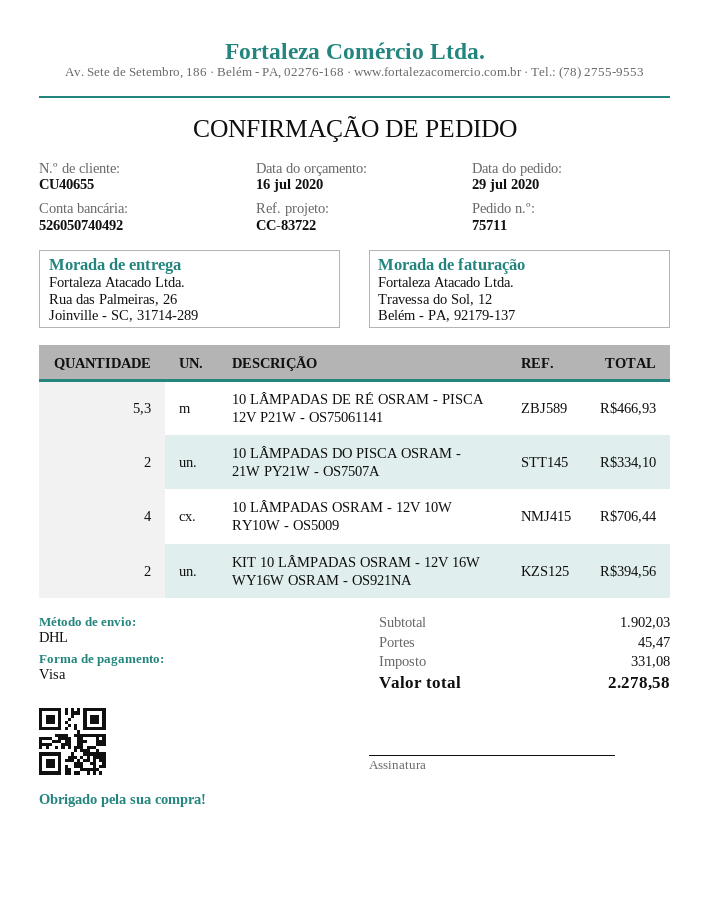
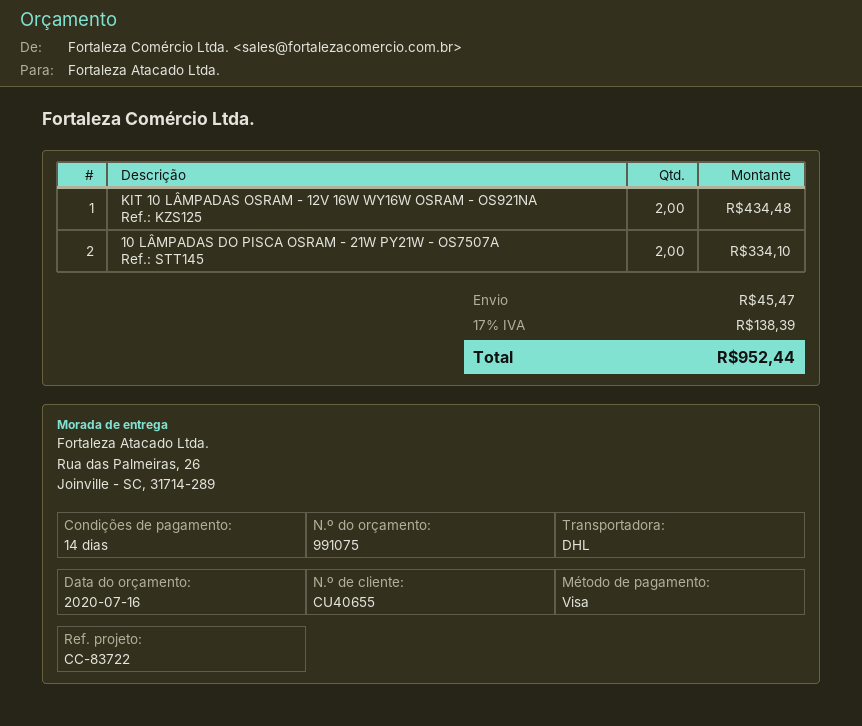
10 LÂMPADAS DE RÉ OSRAM - PISCA 12V P21W - OS75061141: 5.3 for 466.93 -> none
10 LÂMPADAS OSRAM - 12V 10W RY10W - OS5009: 4 for 706.44 -> none
KIT 10 LÂMPADAS OSRAM - 12V 16W WY16W OSRAM - OS921NA: 2 for 394.56 -> 2 for 434.48
tax: 331.08 -> 138.39
total: 2278.58 -> 952.44

